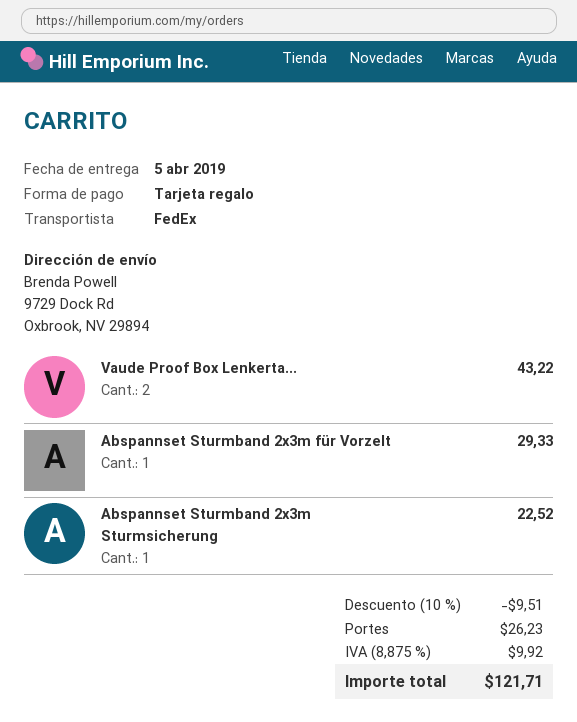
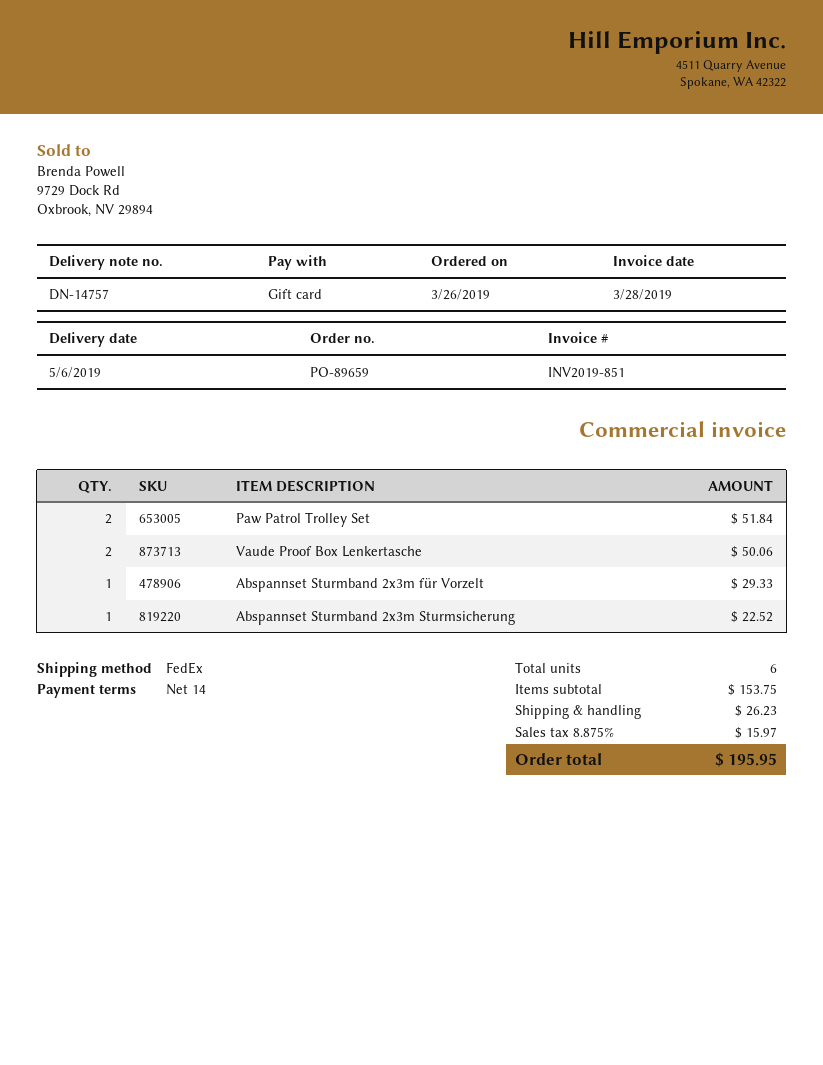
delivery date: 2019-04-05 -> 2019-05-06
Vaude Proof Box Lenkerta...: 2 for 43.22 -> 2 for 50.06
Paw Patrol Trolley Set: none -> 2 for 51.84
discount: 10% = 9.51 -> none
tax: 8.875% = 9.92 -> 8.875% = 15.97
total: 121.71 -> 195.95

